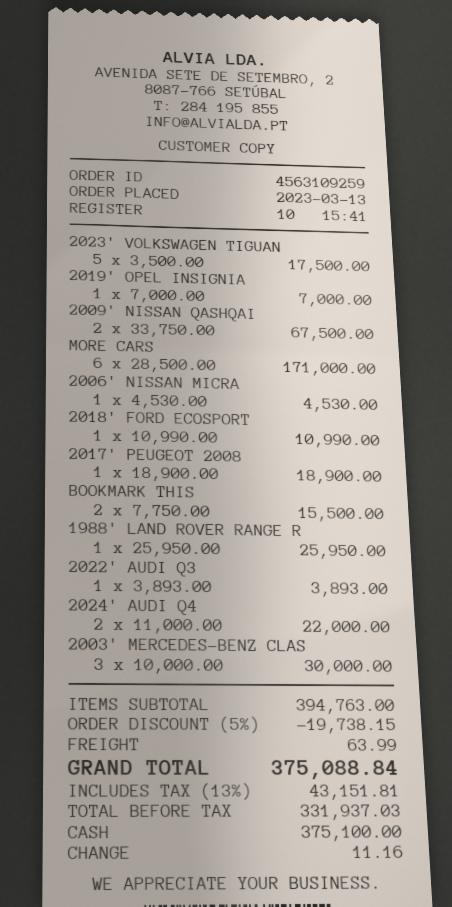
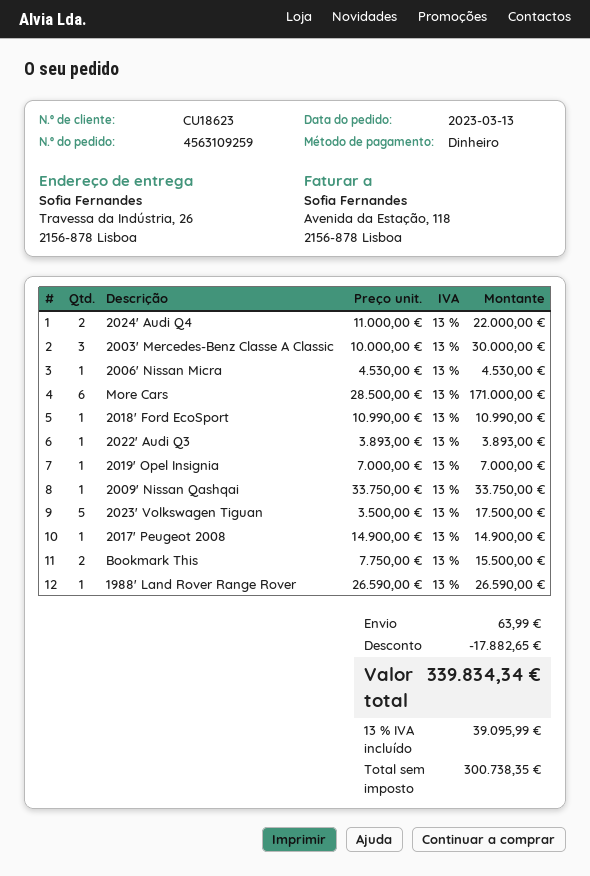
2009' NISSAN QASHQAI: 2 x 33750.00 = 67500.00 -> 1 x 33750.00 = 33750.00
2017' PEUGEOT 2008: 1 x 18900.00 = 18900.00 -> 1 x 14900.00 = 14900.00
1988' LAND ROVER RANGE R: 1 x 25950.00 = 25950.00 -> 1 x 26590.00 = 26590.00
discount: 19738.15 -> 17882.65
net: 331937.03 -> 300738.35
tax: 13% = 43151.81 -> 13% = 39095.99
total: 375088.84 -> 339834.34

